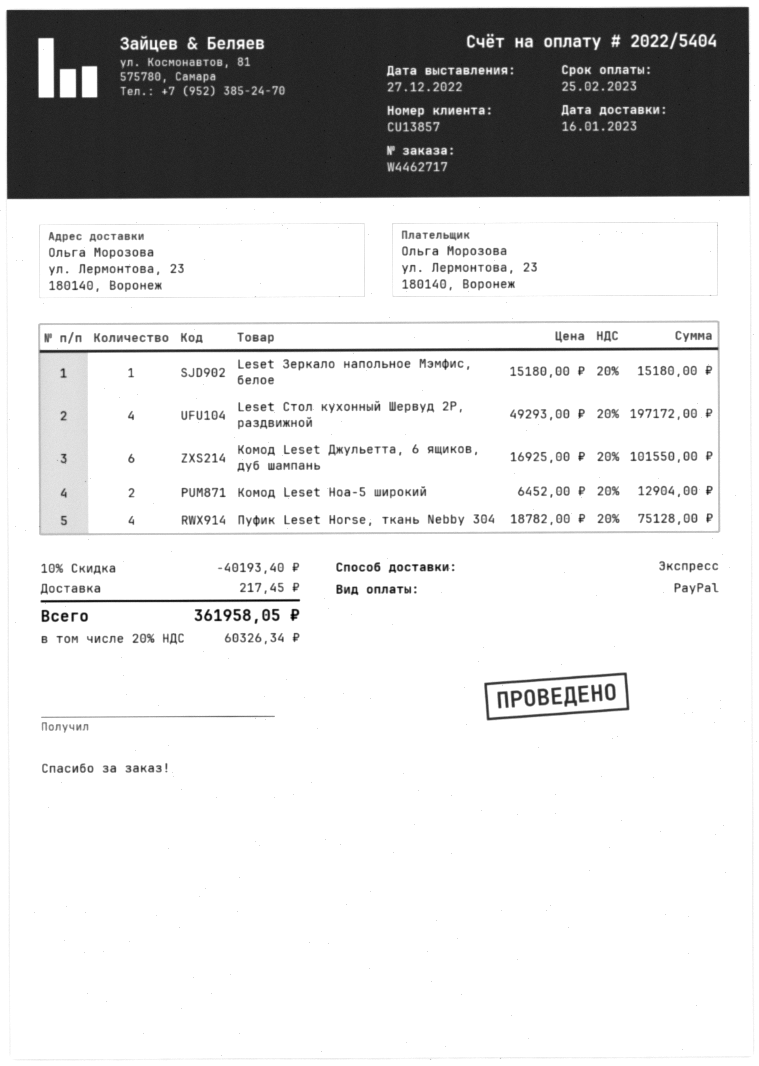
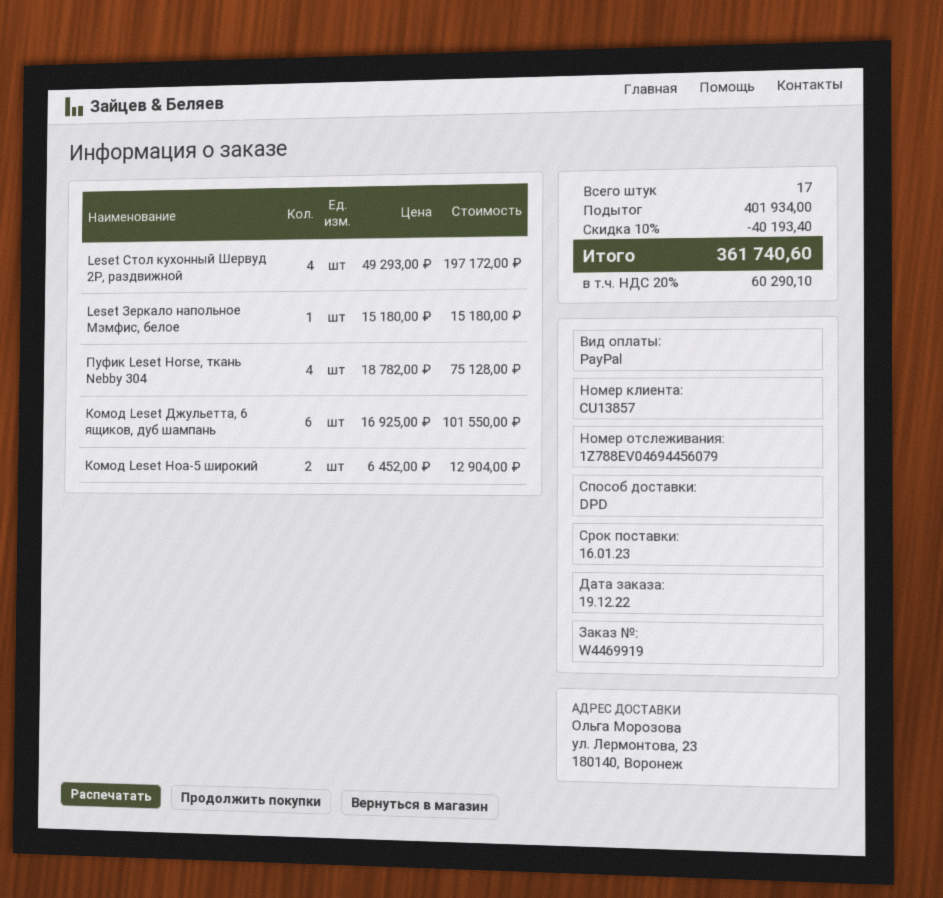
order number: W4462717 -> W4469919
shipping method: express -> DPD
shipping: 217.45 -> none
tax: 20% = 60326.34 -> 20% = 60290.10
total: 361958.05 -> 361740.60

